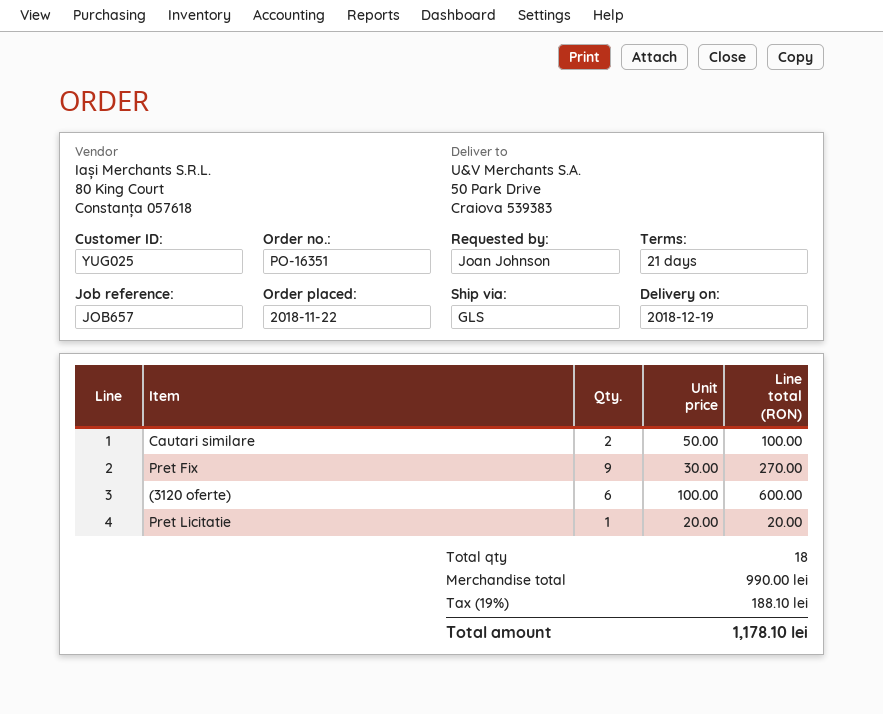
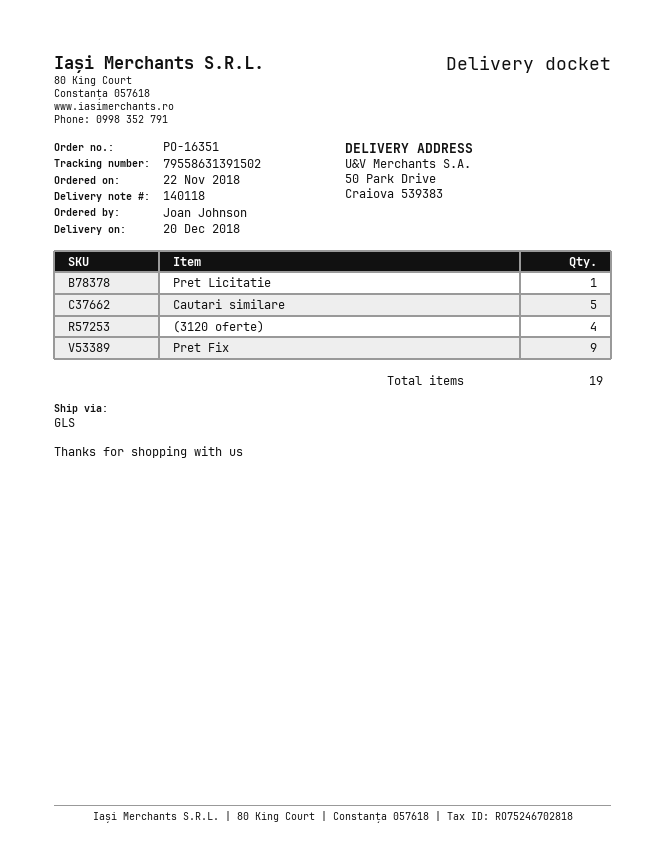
delivery date: 2018-12-19 -> 2018-12-20
Cautari similare: 2 -> 5
(3120 oferte): 6 -> 4
total quantity: 18 -> 19

